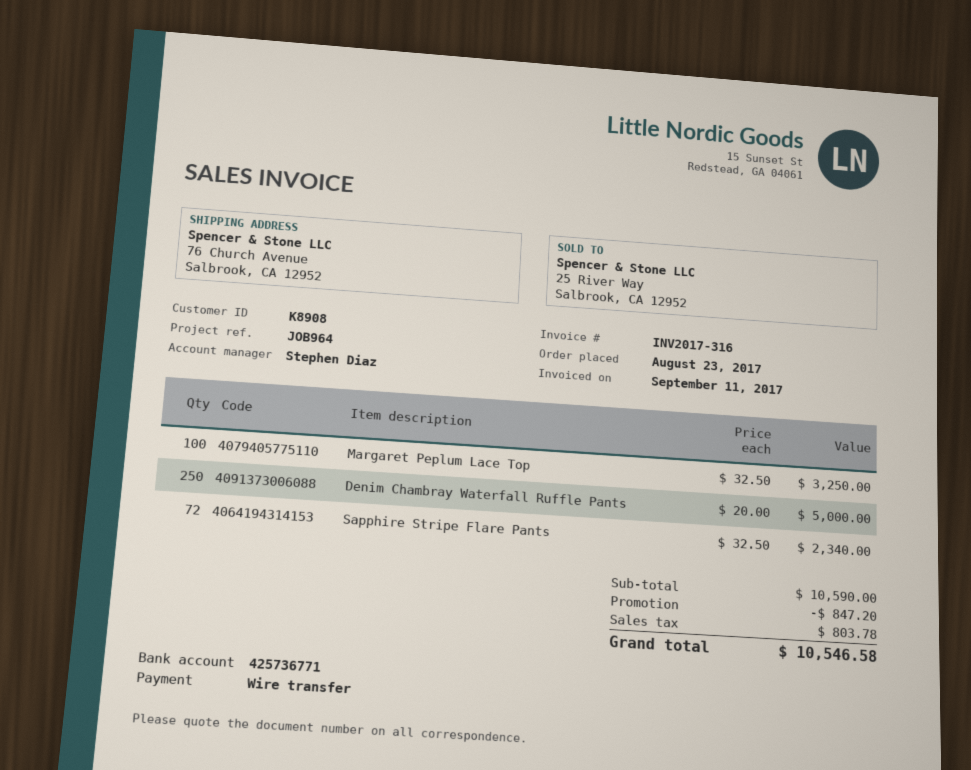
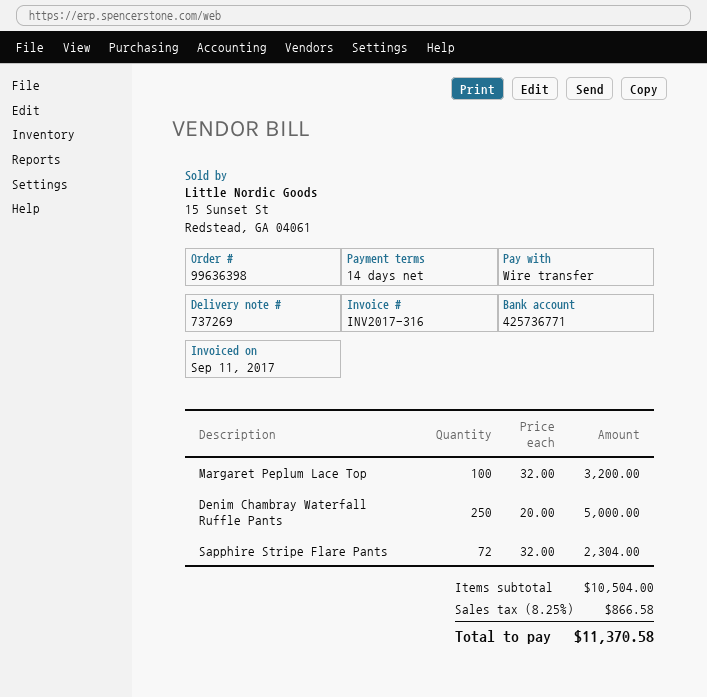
Margaret Peplum Lace Top: 100 x 32.50 = 3250.00 -> 100 x 32.00 = 3200.00
Sapphire Stripe Flare Pants: 72 x 32.50 = 2340.00 -> 72 x 32.00 = 2304.00
subtotal: 10590.00 -> 10504.00
discount: 847.20 -> none
tax: 803.78 -> 866.58
total: 10546.58 -> 11370.58

